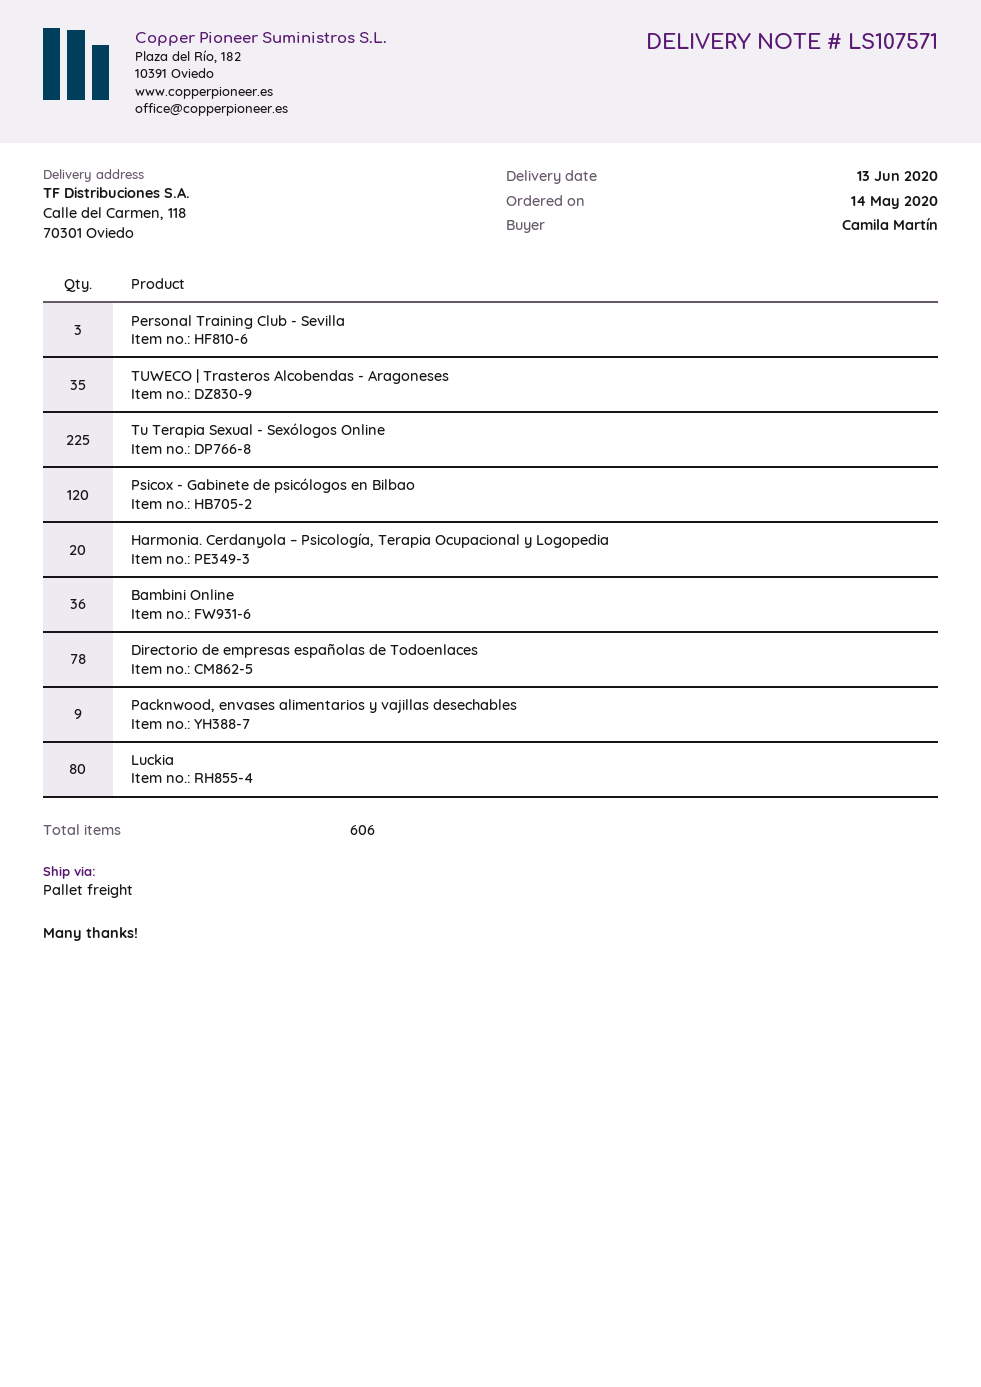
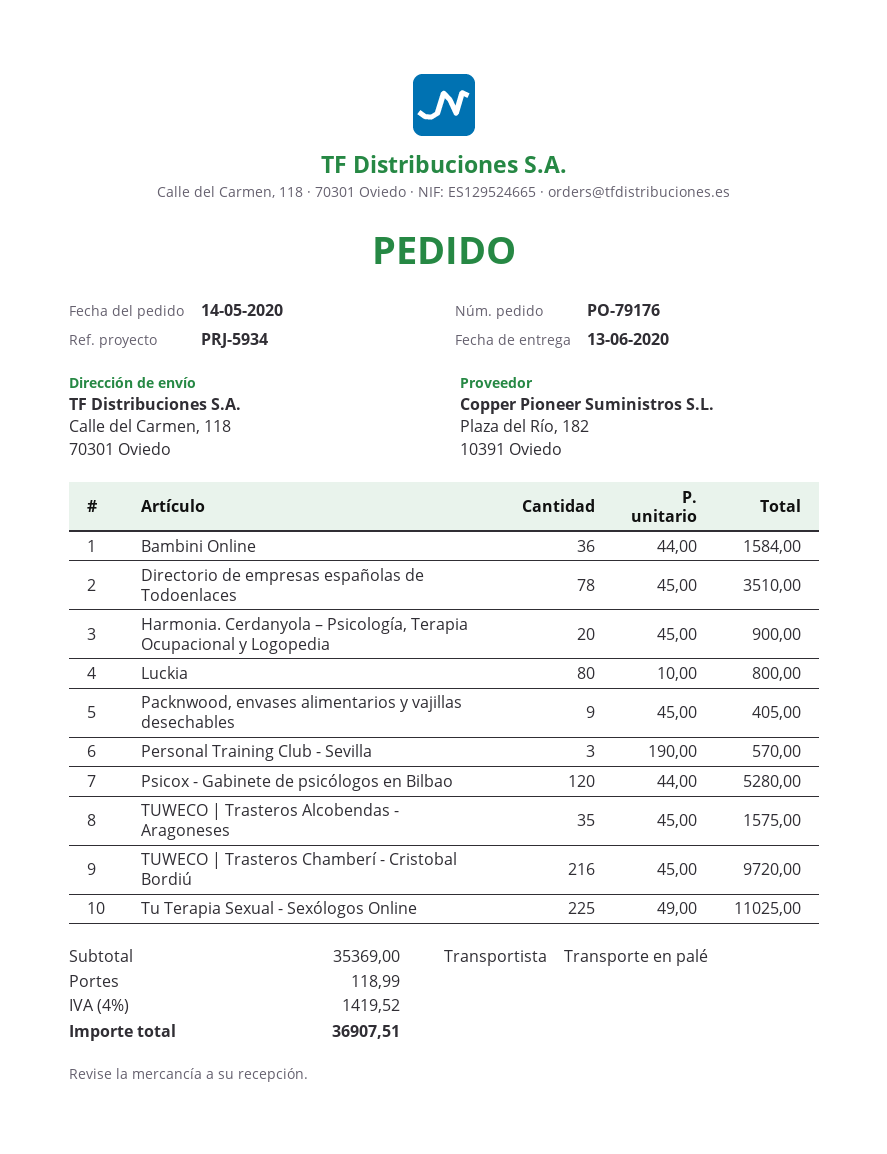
TUWECO | Trasteros Chamberí - Cristobal Bordiú: none -> 216

